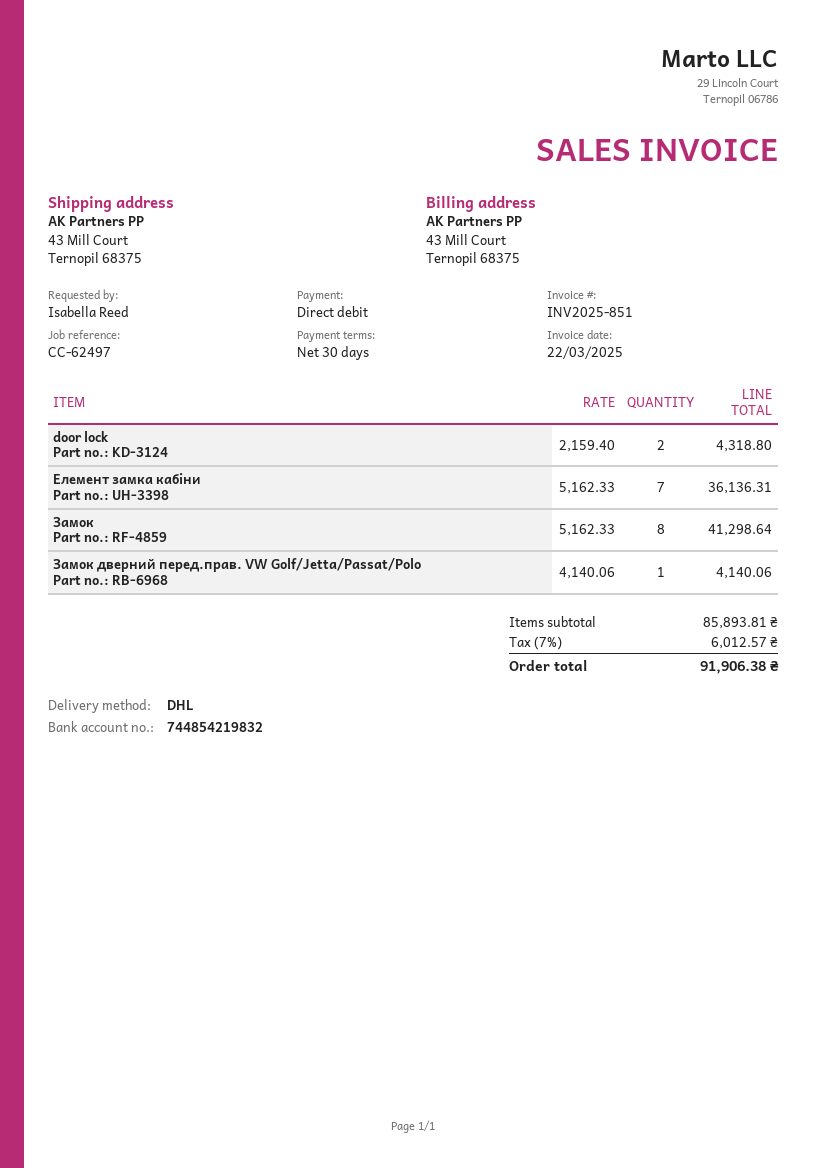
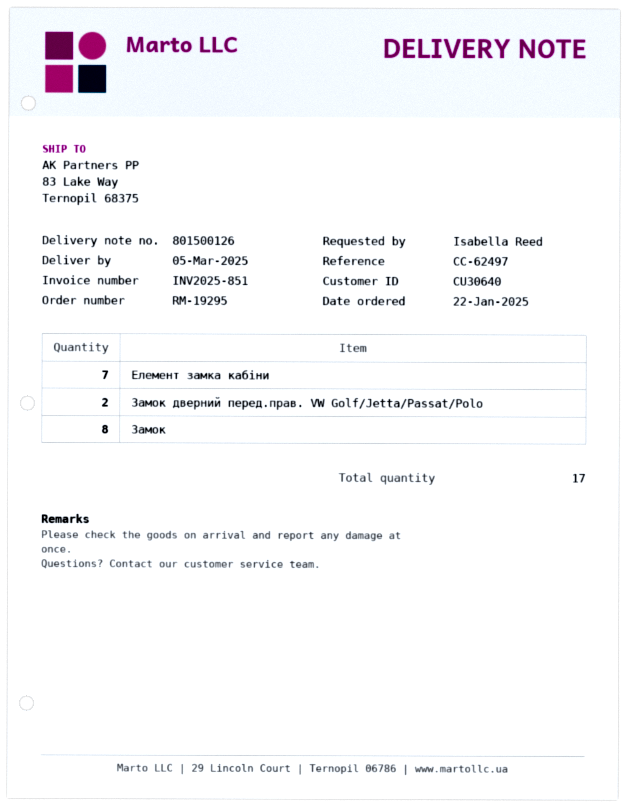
ship to: 43 Mill Court, Ternopil 68375 -> 83 Lake Way, Ternopil 68375
door lock: 2 -> none
Замок дверний перед.прав. VW Golf/Jetta/Passat/Polo: 1 -> 2

